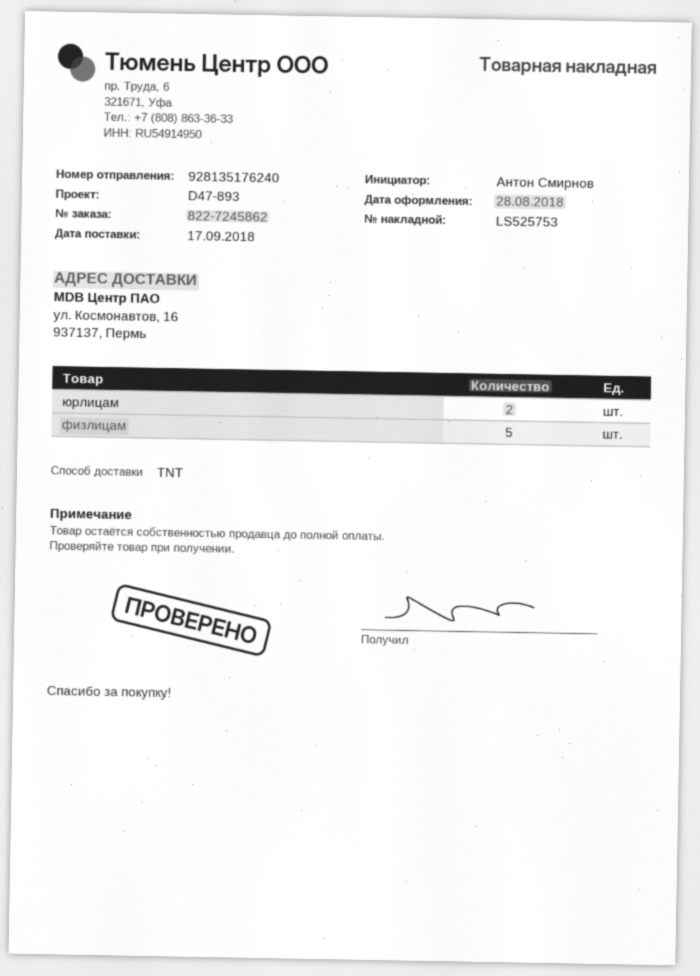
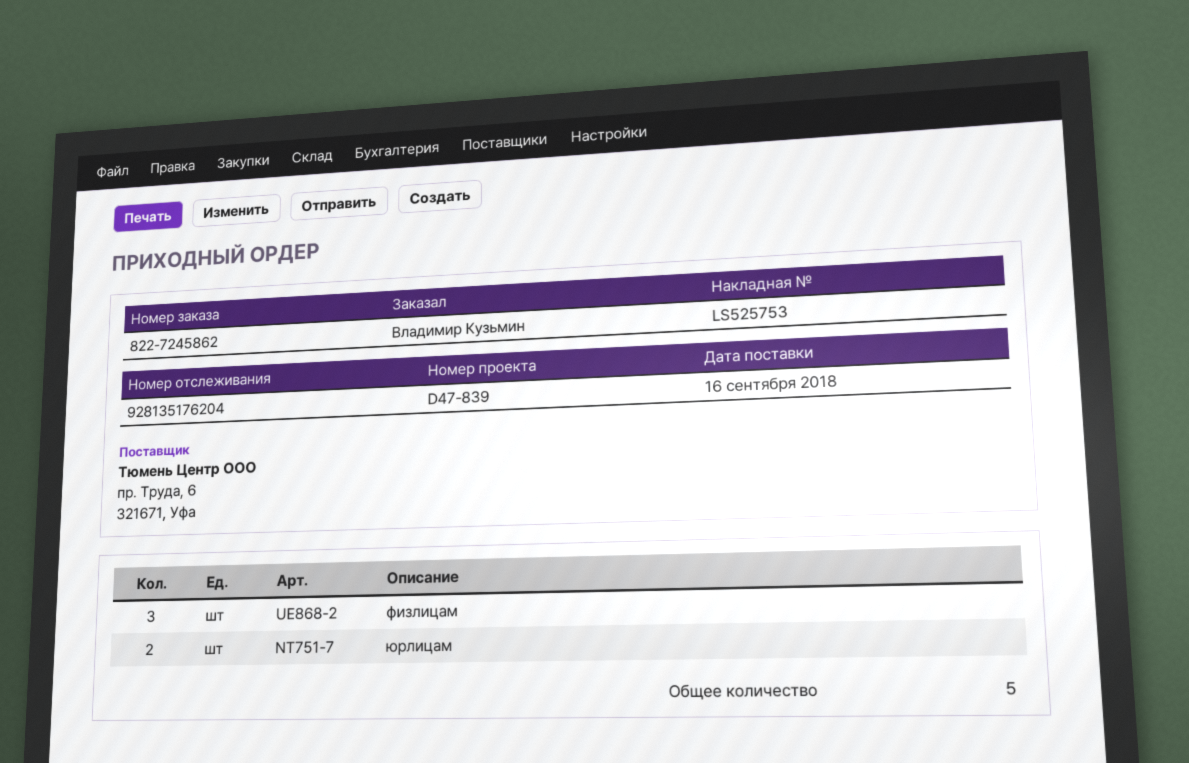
delivery date: 2018-09-17 -> 2018-09-16
reference: D47-893 -> D47-839
ordered by: Антон Смирнов -> Владимир Кузьмин
tracking number: 928135176240 -> 928135176204
физлицам: 5 -> 3

